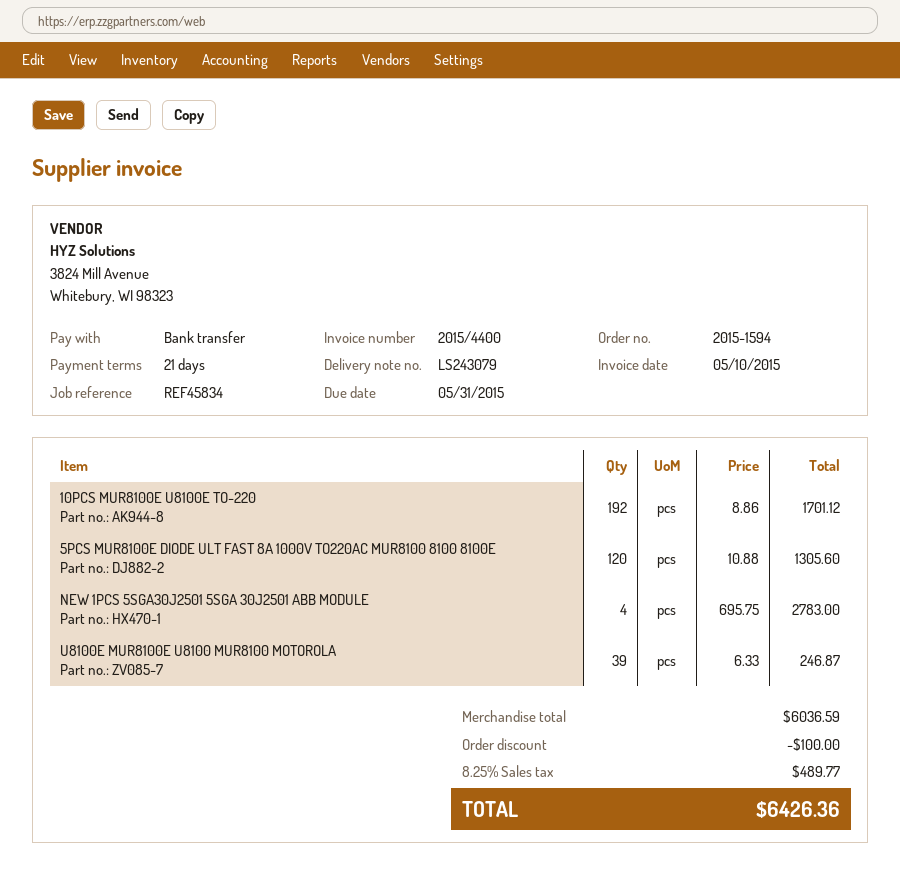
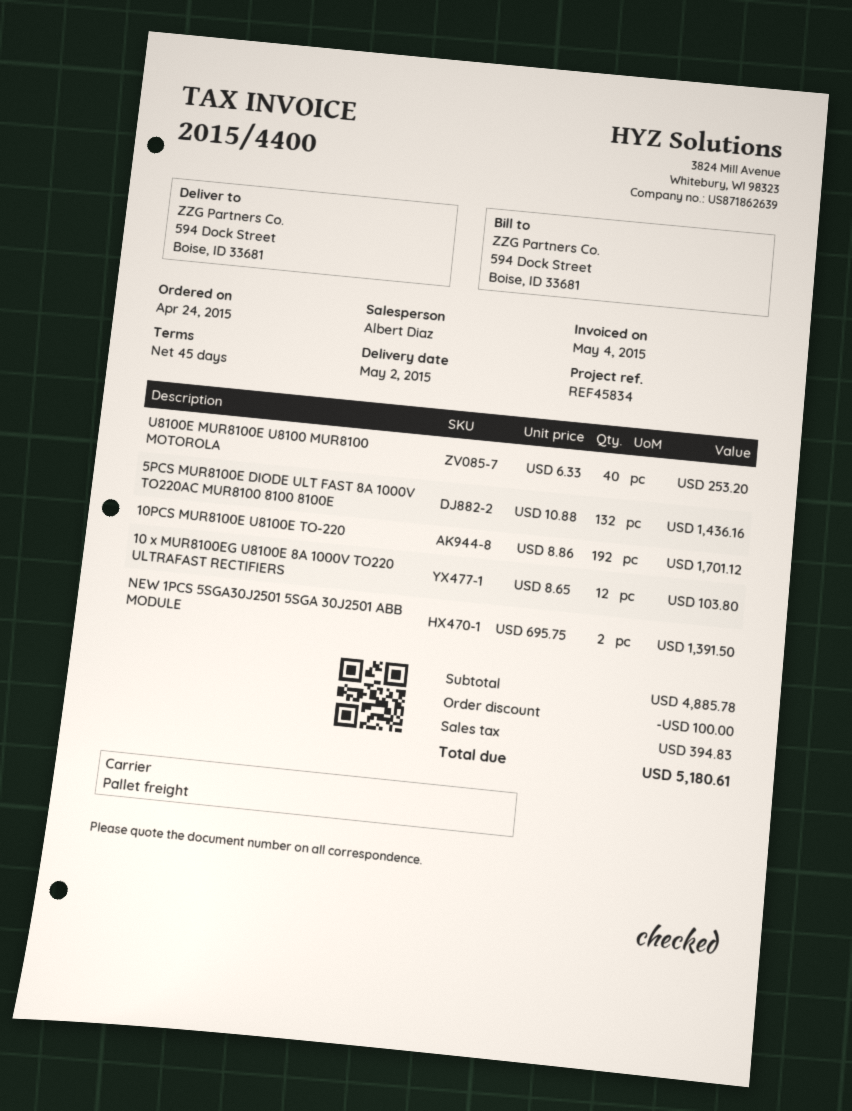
invoice date: 2015-05-10 -> 2015-05-04
payment terms: 21 days -> 45 days
5PCS MUR8100E DIODE ULT FAST 8A 1000V TO220AC MUR8100 8100 8100E: 120 x 10.88 = 1305.60 -> 132 x 10.88 = 1436.16
NEW 1PCS 5SGA30J2501 5SGA 30J2501 ABB MODULE: 4 x 695.75 = 2783.00 -> 2 x 695.75 = 1391.50
U8100E MUR8100E U8100 MUR8100 MOTOROLA: 39 x 6.33 = 246.87 -> 40 x 6.33 = 253.20
10 x MUR8100EG U8100E 8A 1000V TO220 ULTRAFAST RECTIFIERS: none -> 12 x 8.65 = 103.80
subtotal: 6036.59 -> 4885.78
tax: 489.77 -> 394.83
total: 6426.36 -> 5180.61

